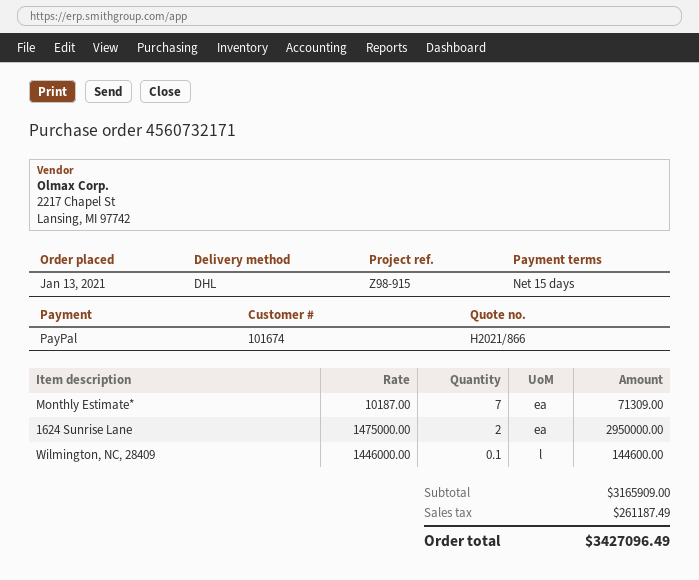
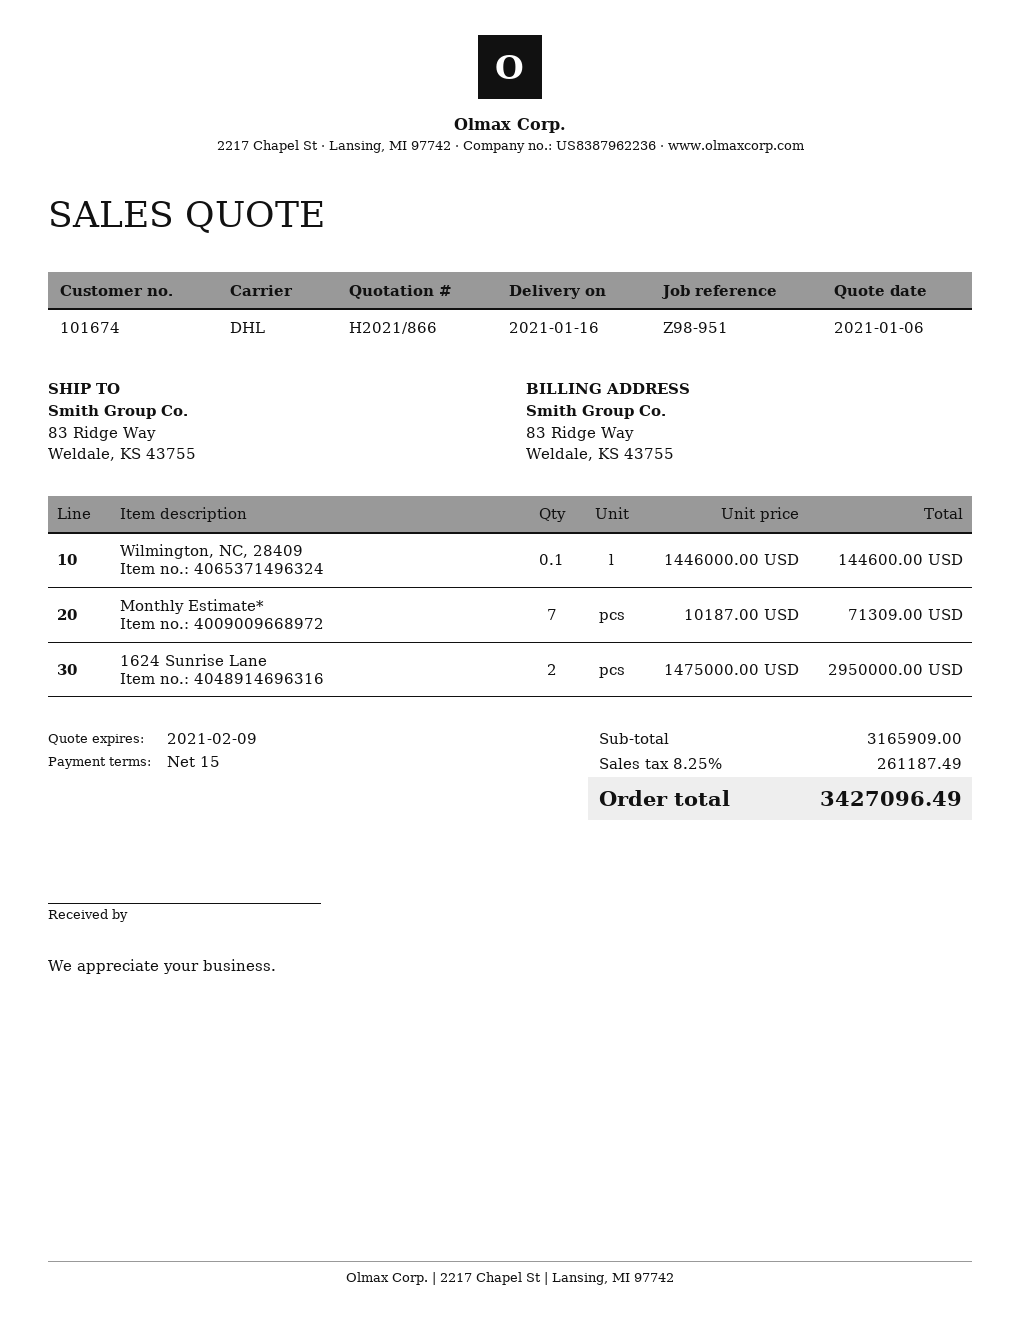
reference: Z98-915 -> Z98-951

